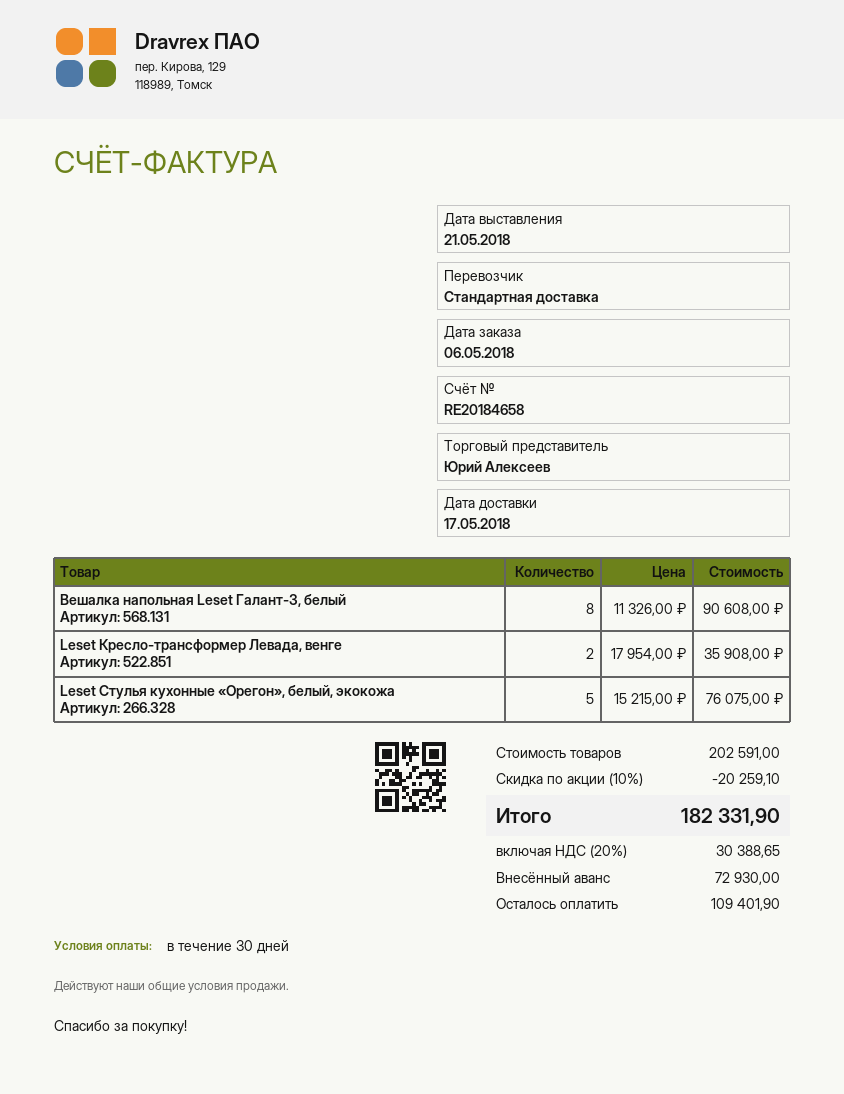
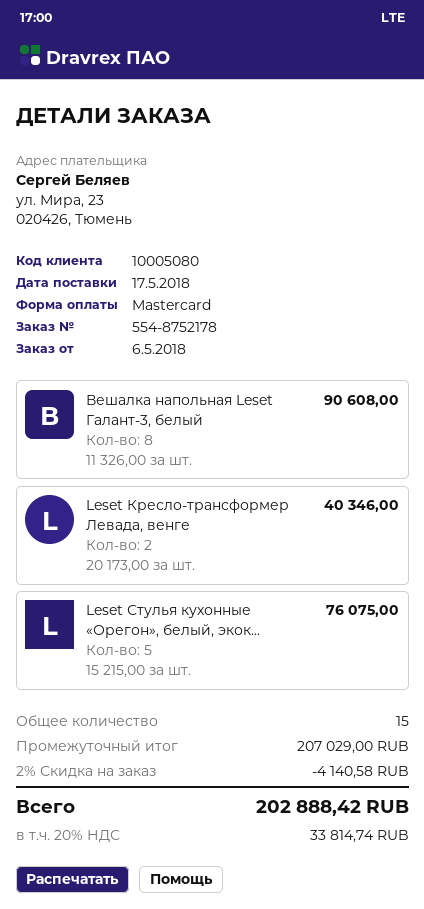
Leset Кресло-трансформер Левада, венге: 2 x 17954.00 = 35908.00 -> 2 x 20173.00 = 40346.00
subtotal: 202591.00 -> 207029.00
discount: 10% = 20259.10 -> 2% = 4140.58
tax: 20% = 30388.65 -> 20% = 33814.74
total: 182331.90 -> 202888.42

